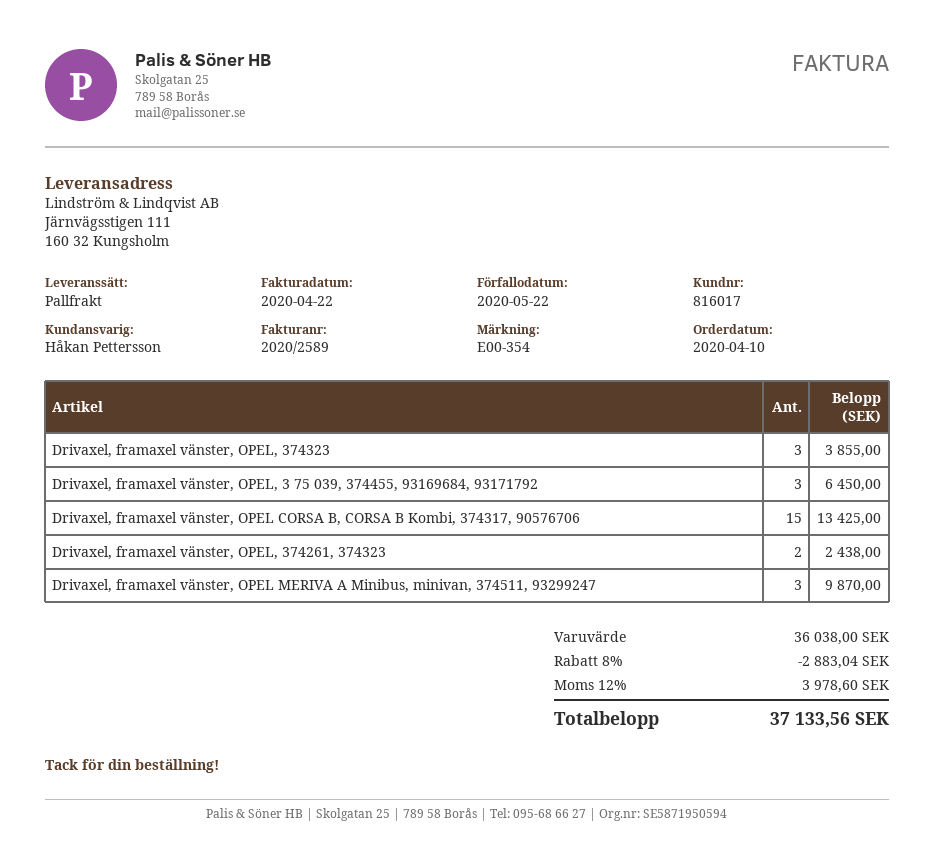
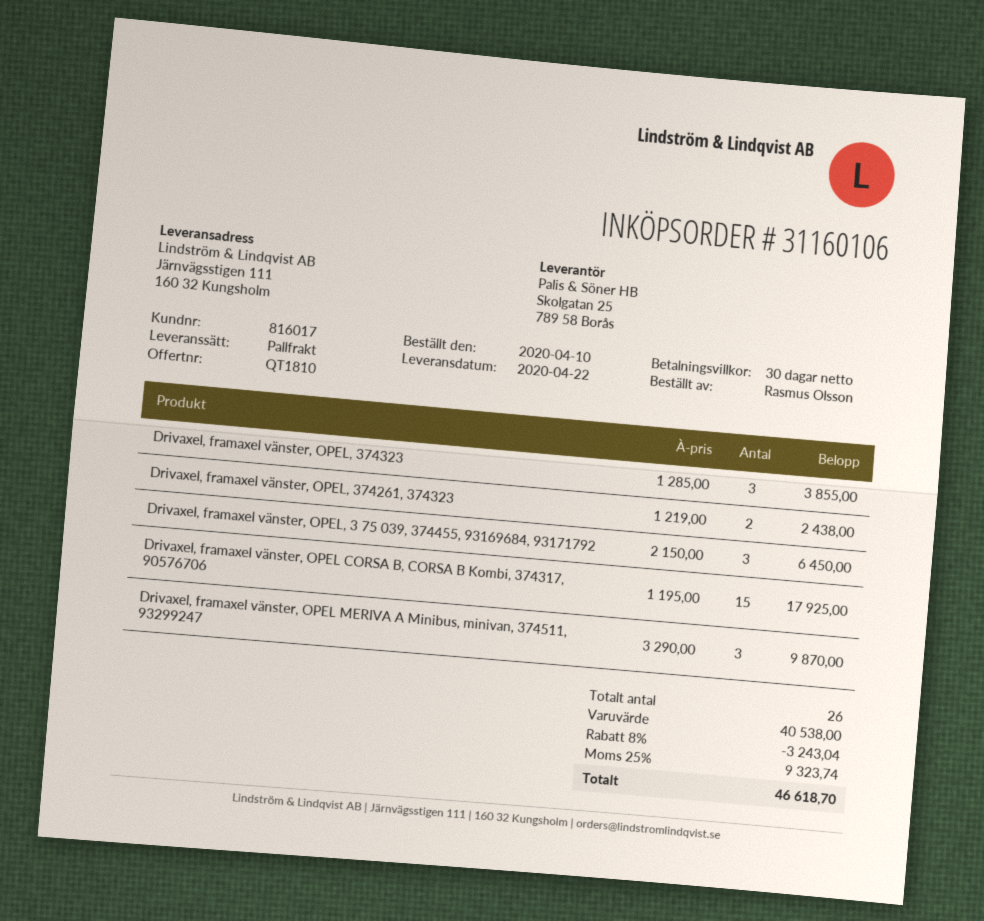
Drivaxel, framaxel vänster, OPEL CORSA B, CORSA B Kombi, 374317, 90576706: 15 for 13425.00 -> 15 for 17925.00
subtotal: 36038.00 -> 40538.00
discount: 8% = 2883.04 -> 8% = 3243.04
tax: 12% = 3978.60 -> 25% = 9323.74
total: 37133.56 -> 46618.70

